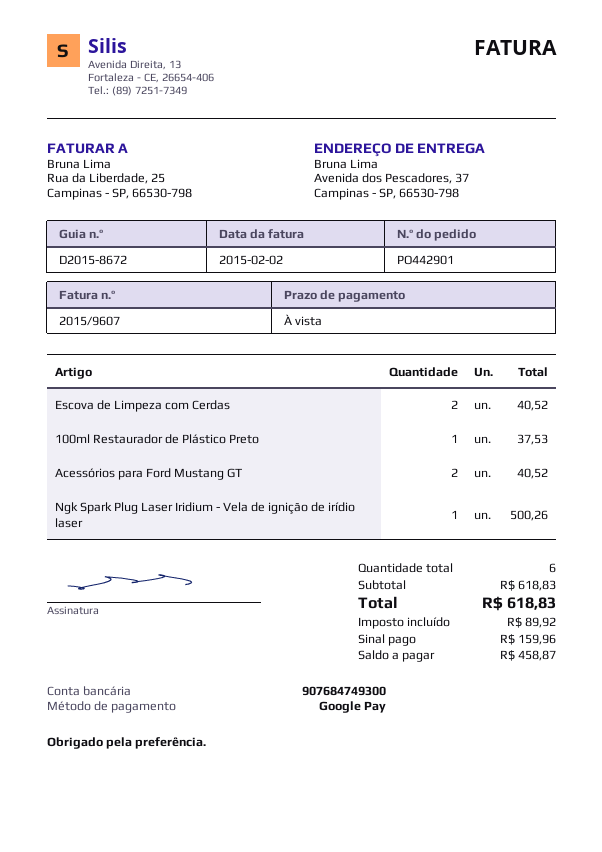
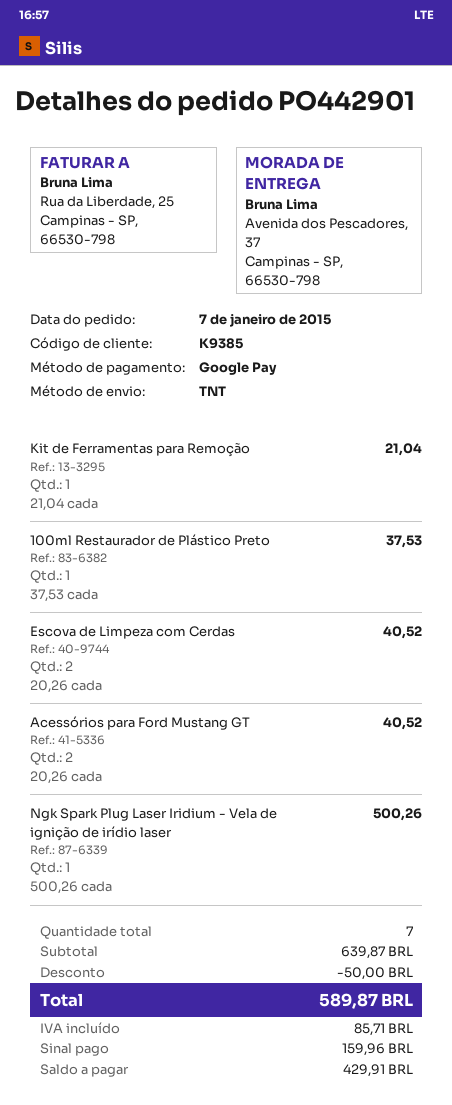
Kit de Ferramentas para Remoção: none -> 1 for 21.04
total quantity: 6 -> 7
subtotal: 618.83 -> 639.87
discount: none -> 50.00
tax: 89.92 -> 85.71
total: 618.83 -> 589.87
balance: 458.87 -> 429.91

